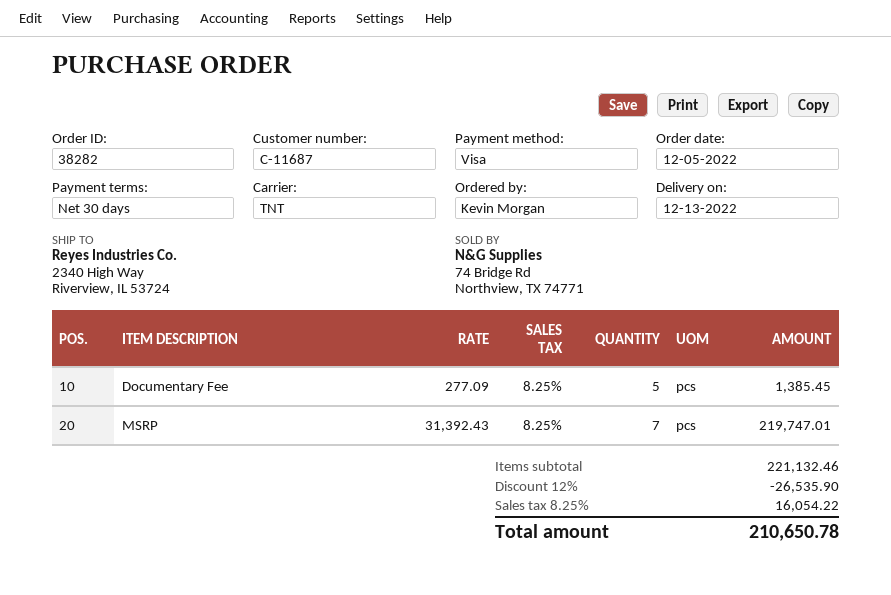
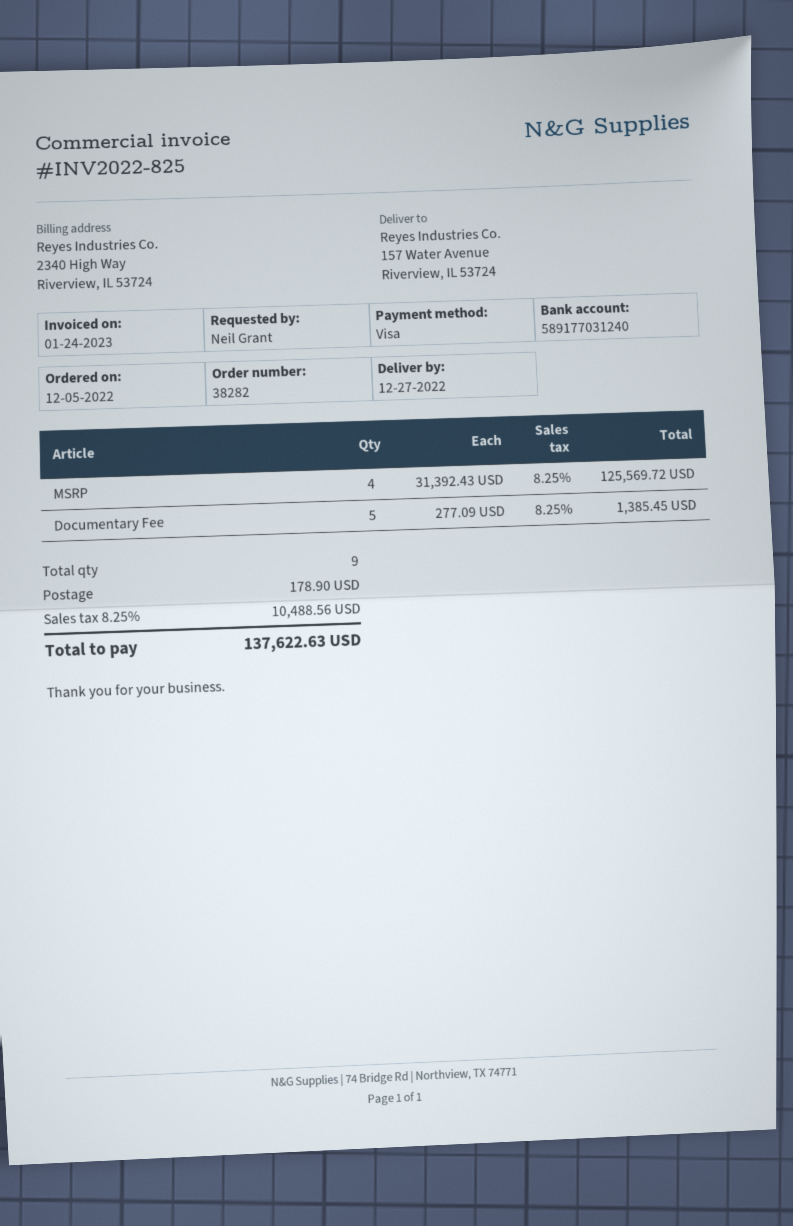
delivery date: 2022-12-13 -> 2022-12-27
ordered by: Kevin Morgan -> Neil Grant
ship to: 2340 High Way, Riverview, IL 53724 -> 157 Water Avenue, Riverview, IL 53724
MSRP: 7 x 31392.43 = 219747.01 -> 4 x 31392.43 = 125569.72
discount: 12% = 26535.90 -> none
shipping: none -> 178.90
tax: 8.25% = 16054.22 -> 8.25% = 10488.56
total: 210650.78 -> 137622.63

